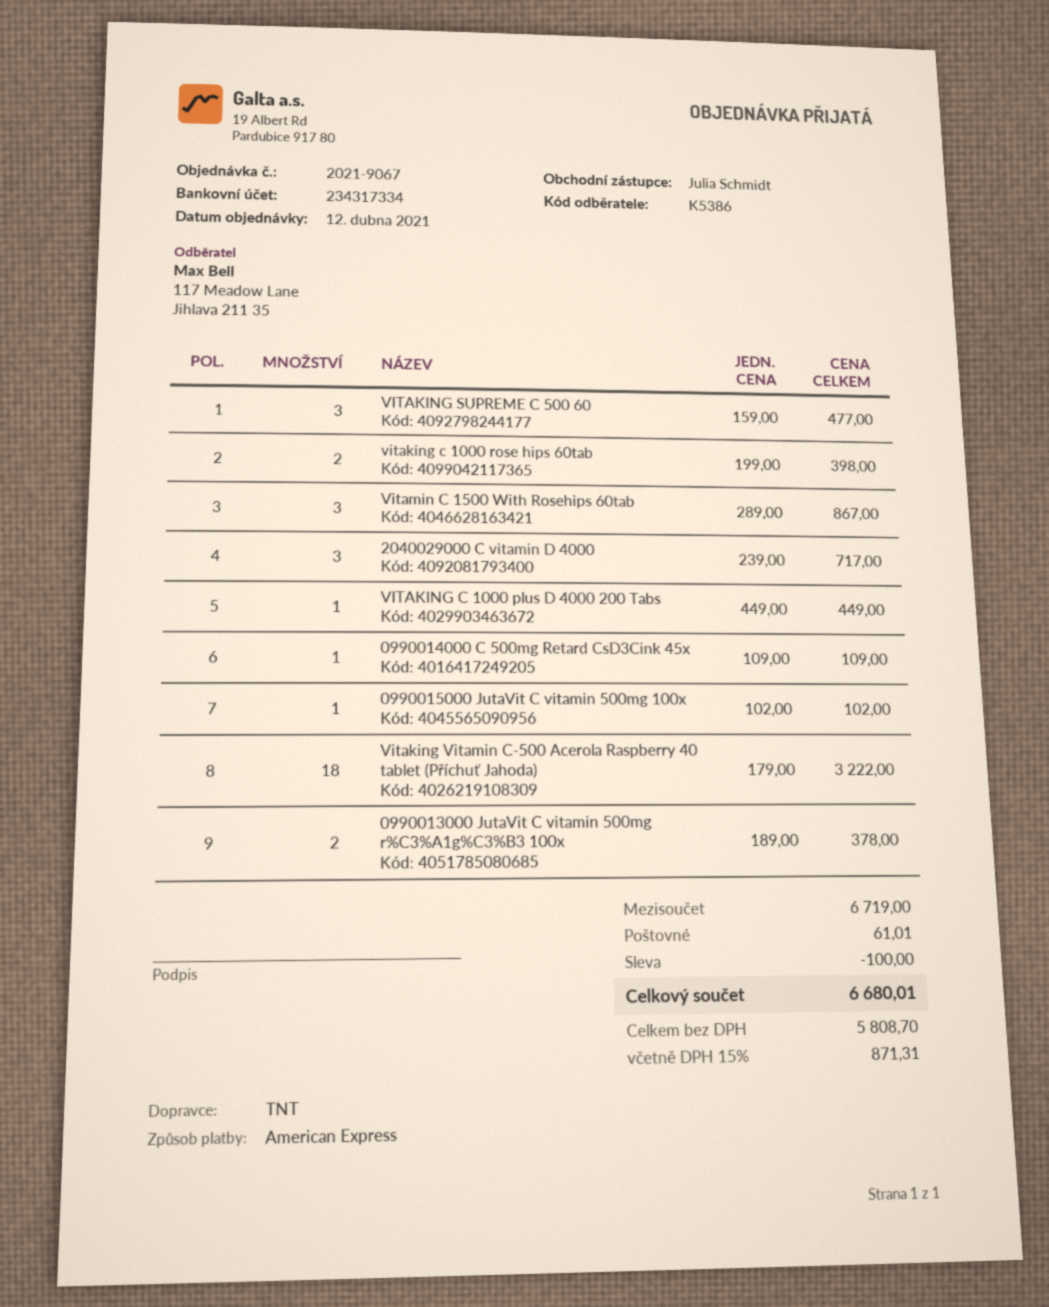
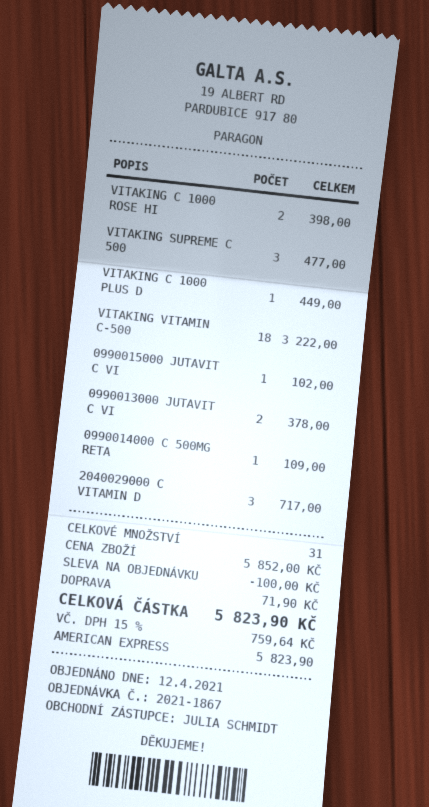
order number: 2021-9067 -> 2021-1867
Vitamin C 1500 With Rosehips 60tab: 3 for 867.00 -> none
subtotal: 6719.00 -> 5852.00
shipping: 61.01 -> 71.90
tax: 15% = 871.31 -> 15% = 759.64
total: 6680.01 -> 5823.90

